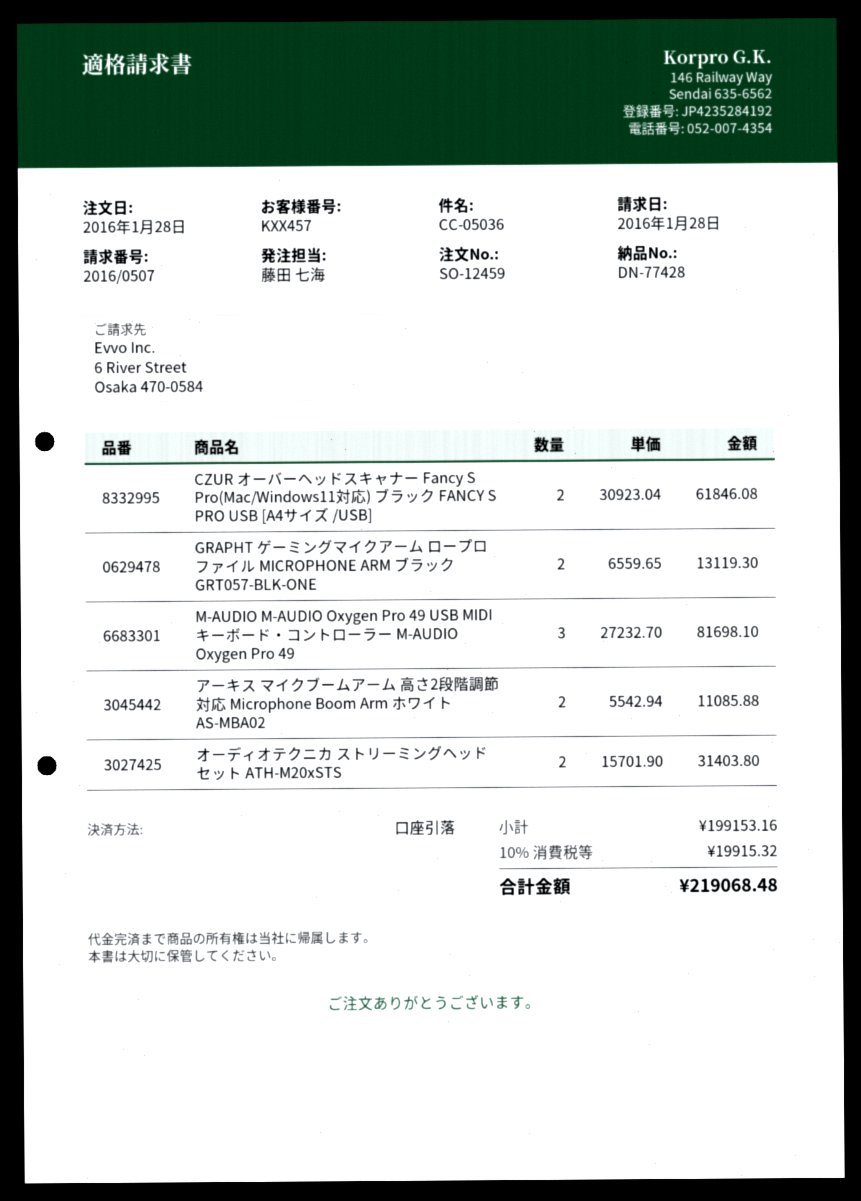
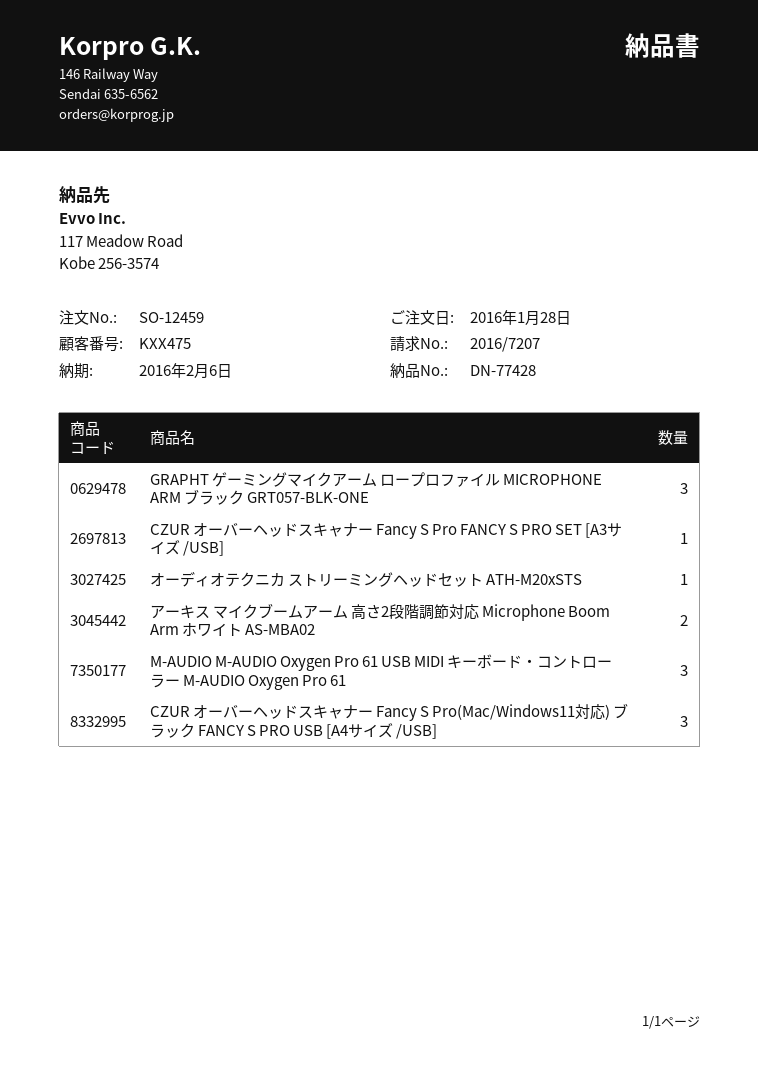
invoice number: 2016/0507 -> 2016/7207
customer number: KXX457 -> KXX475
CZUR オーバーヘッドスキャナー Fancy S Pro(Mac/Windows11対応) ブラック FANCY S PRO USB [A4サイズ /USB]: 2 -> 3
GRAPHT ゲーミングマイクアーム ロープロファイル MICROPHONE ARM ブラック GRT057-BLK-ONE: 2 -> 3
M-AUDIO M-AUDIO Oxygen Pro 49 USB MIDI キーボード・コントローラー M-AUDIO Oxygen Pro 49: 3 -> none
オーディオテクニカ ストリーミングヘッドセット ATH-M20xSTS: 2 -> 1
CZUR オーバーヘッドスキャナー Fancy S Pro FANCY S PRO SET [A3サイズ /USB]: none -> 1
M-AUDIO M-AUDIO Oxygen Pro 61 USB MIDI キーボード・コントローラー M-AUDIO Oxygen Pro 61: none -> 3

